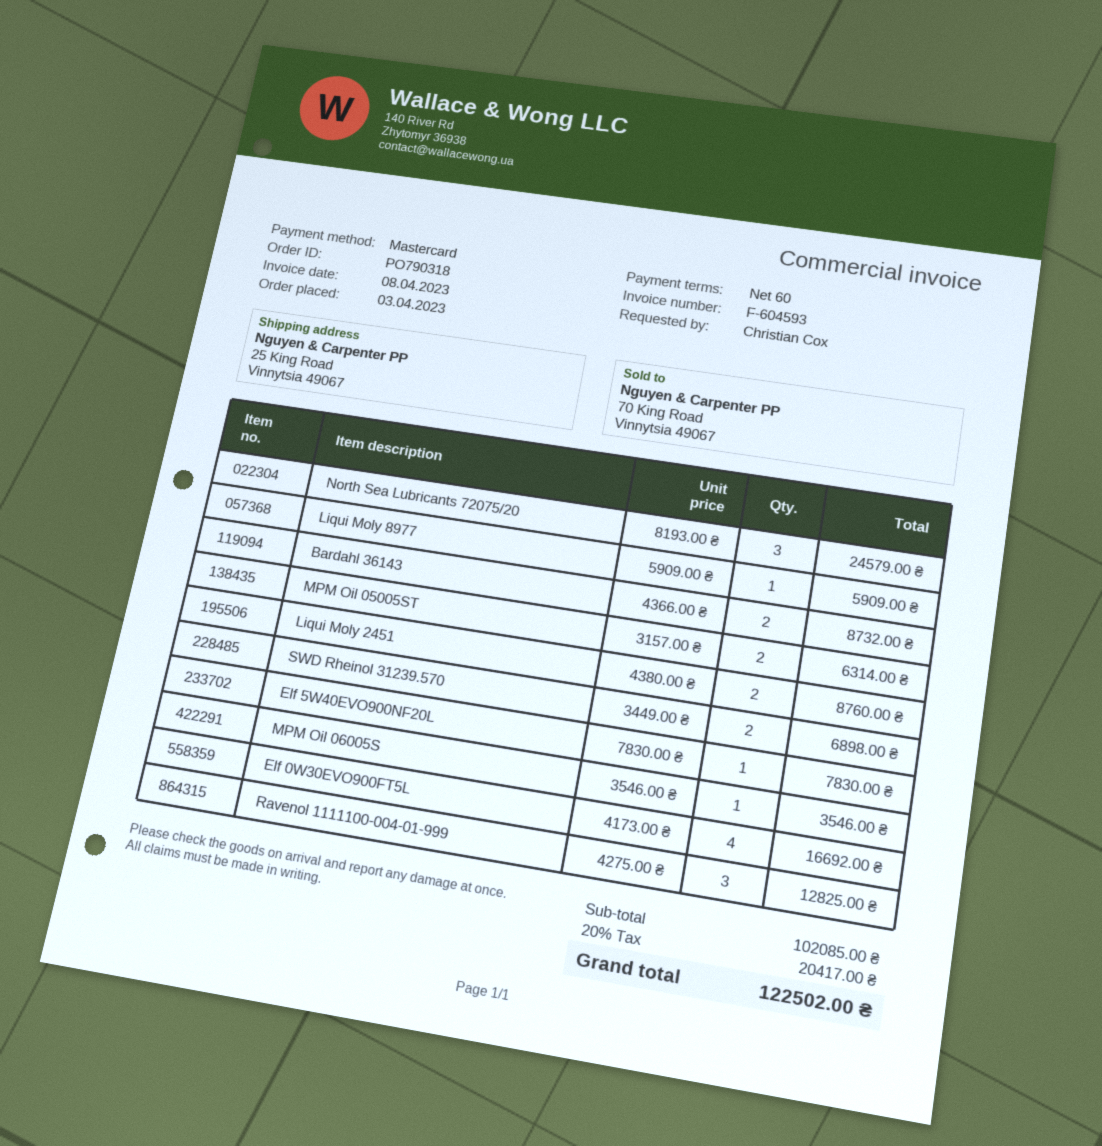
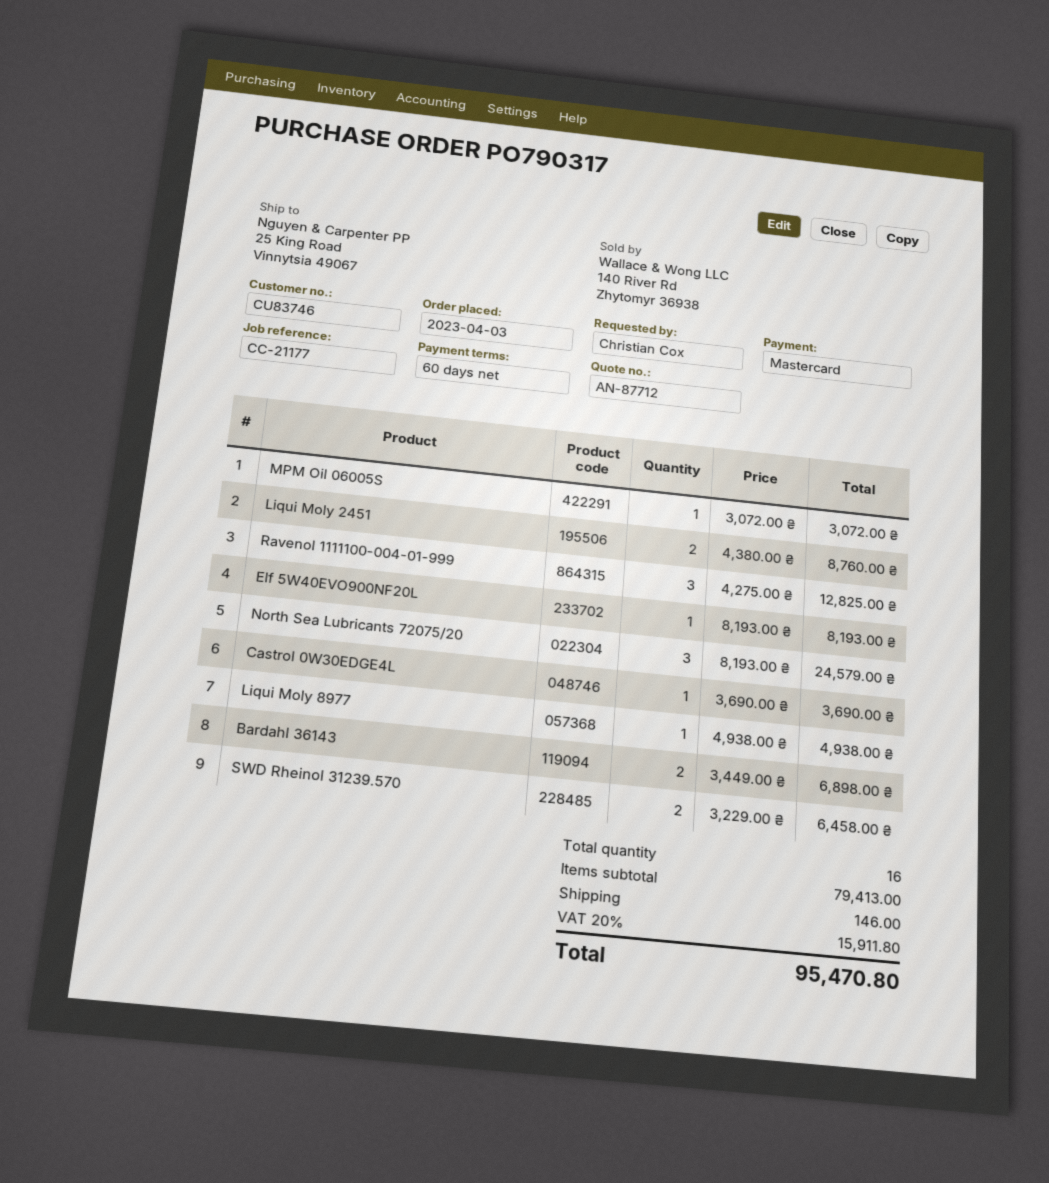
order number: PO790318 -> PO790317
Liqui Moly 8977: 1 x 5909.00 = 5909.00 -> 1 x 4938.00 = 4938.00
Bardahl 36143: 2 x 4366.00 = 8732.00 -> 2 x 3449.00 = 6898.00
MPM Oil 05005ST: 2 x 3157.00 = 6314.00 -> none
SWD Rheinol 31239.570: 2 x 3449.00 = 6898.00 -> 2 x 3229.00 = 6458.00
Elf 5W40EVO900NF20L: 1 x 7830.00 = 7830.00 -> 1 x 8193.00 = 8193.00
MPM Oil 06005S: 1 x 3546.00 = 3546.00 -> 1 x 3072.00 = 3072.00
Elf 0W30EVO900FT5L: 4 x 4173.00 = 16692.00 -> none
Castrol 0W30EDGE4L: none -> 1 x 3690.00 = 3690.00
subtotal: 102085.00 -> 79413.00
shipping: none -> 146.00
tax: 20% = 20417.00 -> 20% = 15911.80
total: 122502.00 -> 95470.80

